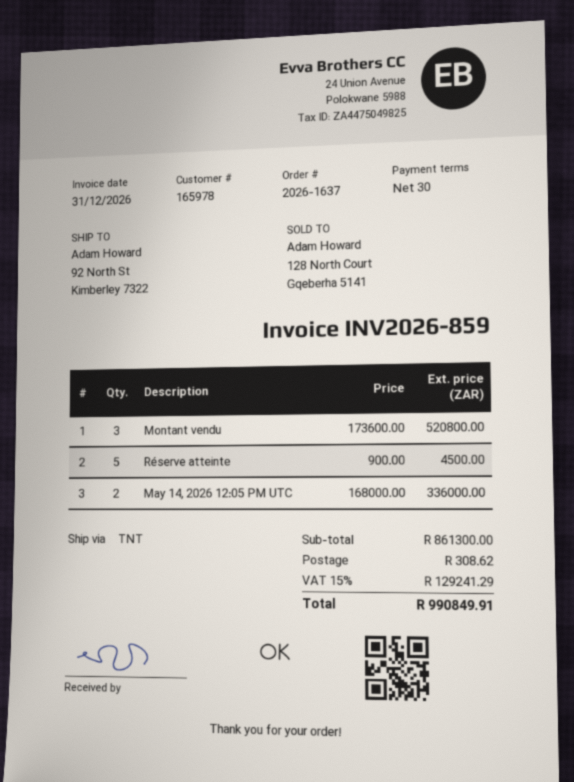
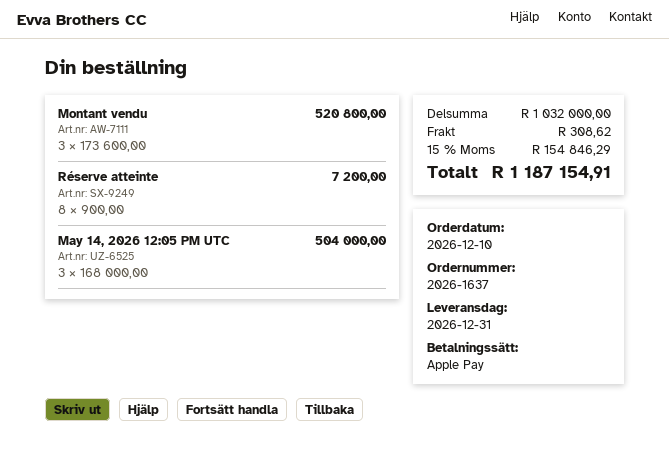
Réserve atteinte: 5 x 900.00 = 4500.00 -> 8 x 900.00 = 7200.00
May 14, 2026 12:05 PM UTC: 2 x 168000.00 = 336000.00 -> 3 x 168000.00 = 504000.00
subtotal: 861300.00 -> 1032000.00
tax: 15% = 129241.29 -> 15% = 154846.29
total: 990849.91 -> 1187154.91

